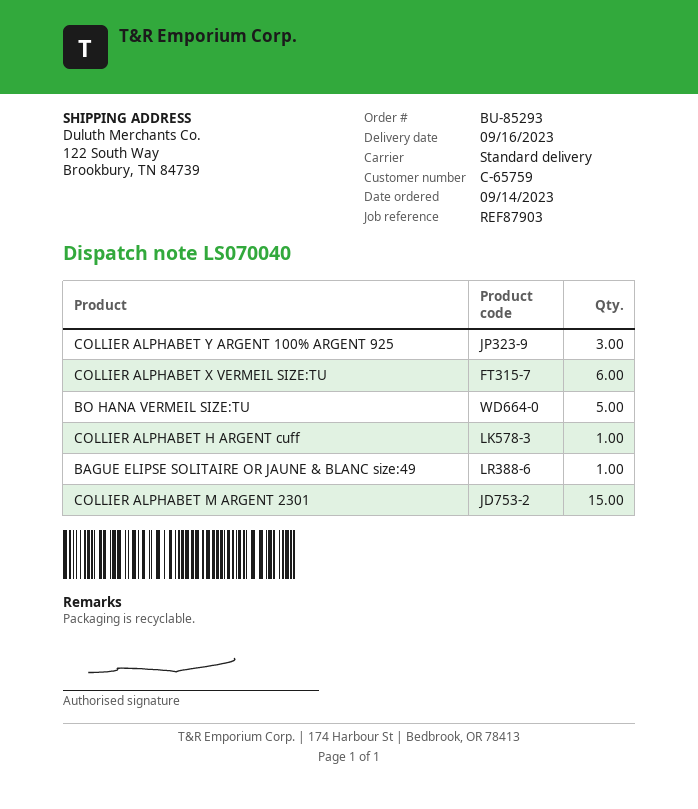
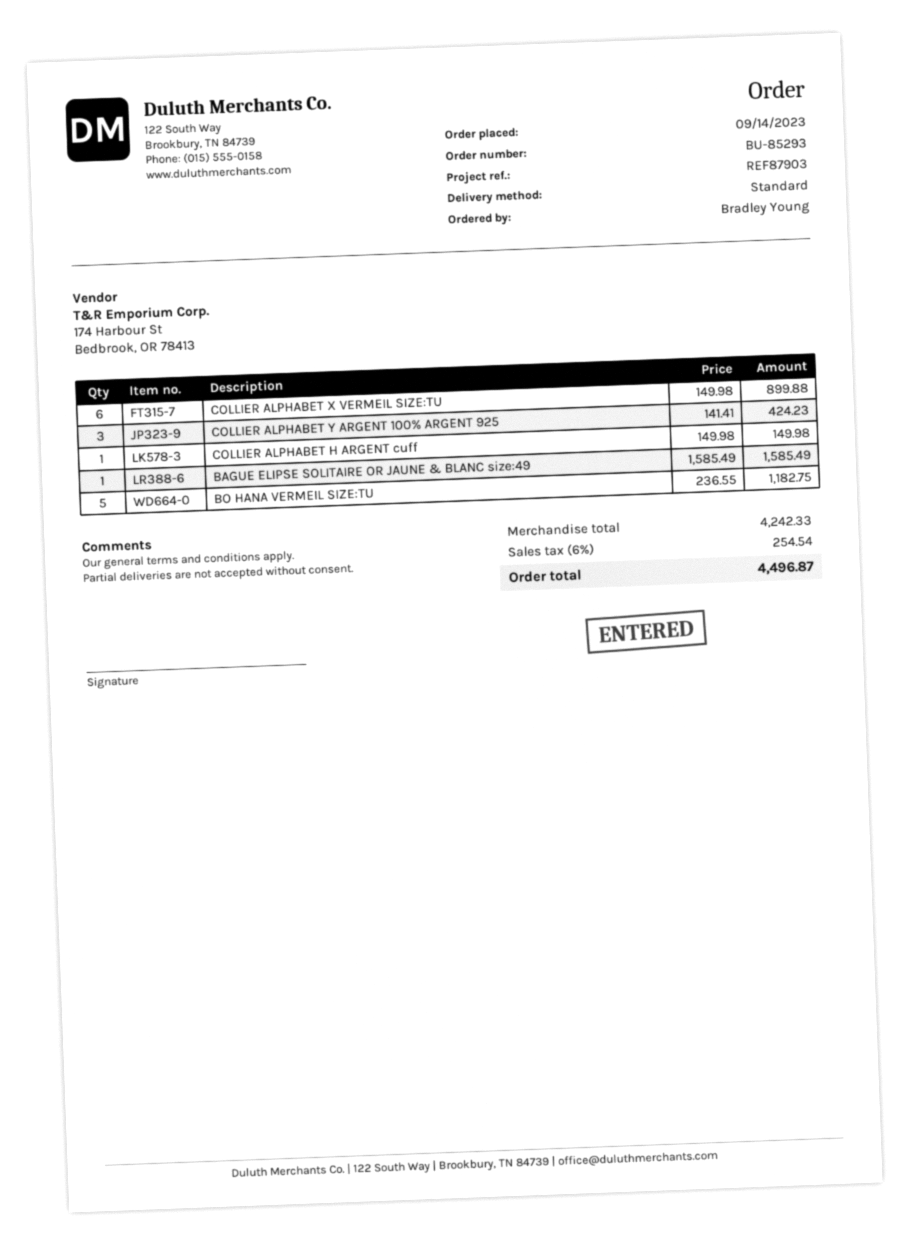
COLLIER ALPHABET M ARGENT 2301: 15 -> none

